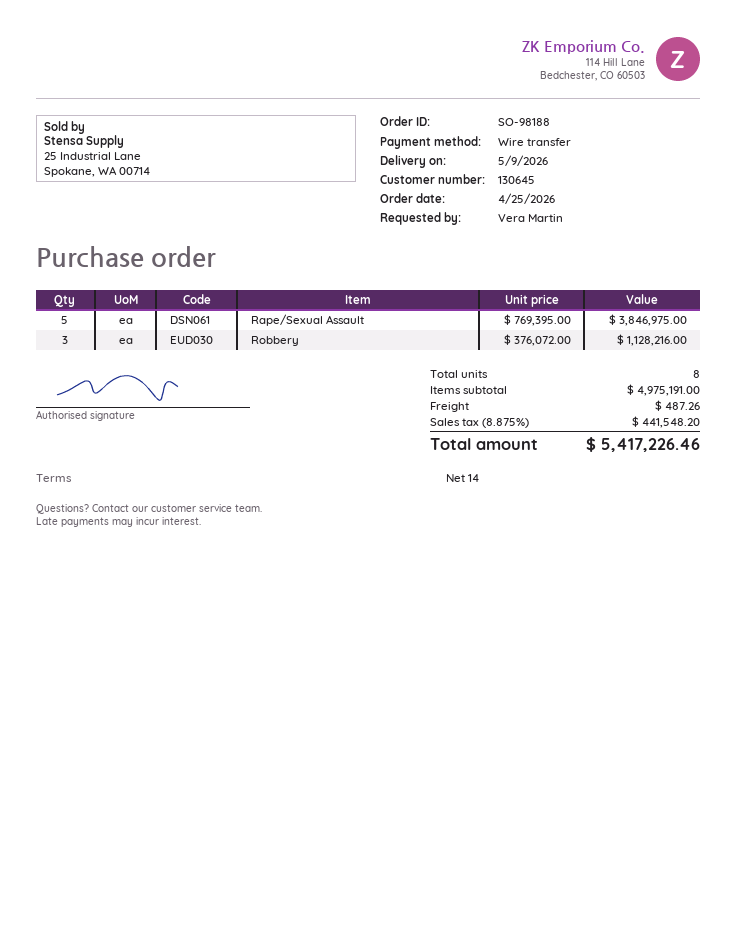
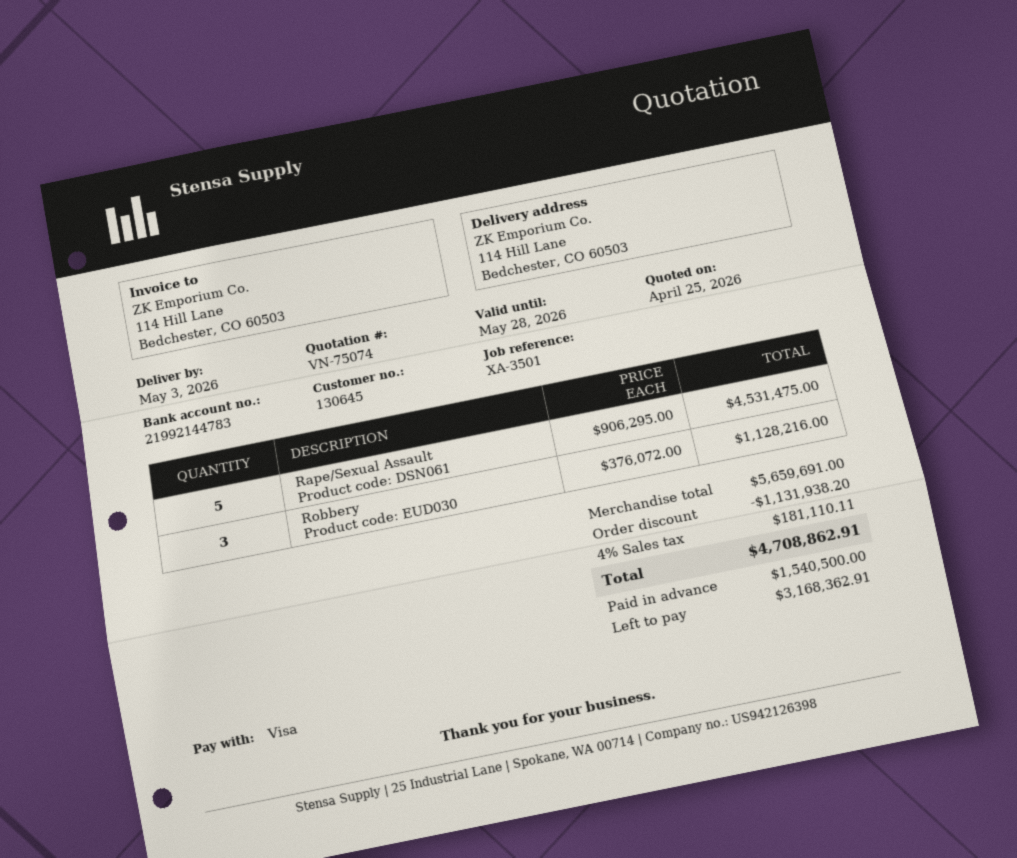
delivery date: 2026-05-09 -> 2026-05-03
payment method: bank transfer -> Visa
Rape/Sexual Assault: 5 x 769395.00 = 3846975.00 -> 5 x 906295.00 = 4531475.00
subtotal: 4975191.00 -> 5659691.00
discount: none -> 1131938.20
shipping: 487.26 -> none
tax: 8.875% = 441548.20 -> 4% = 181110.11
total: 5417226.46 -> 4708862.91

